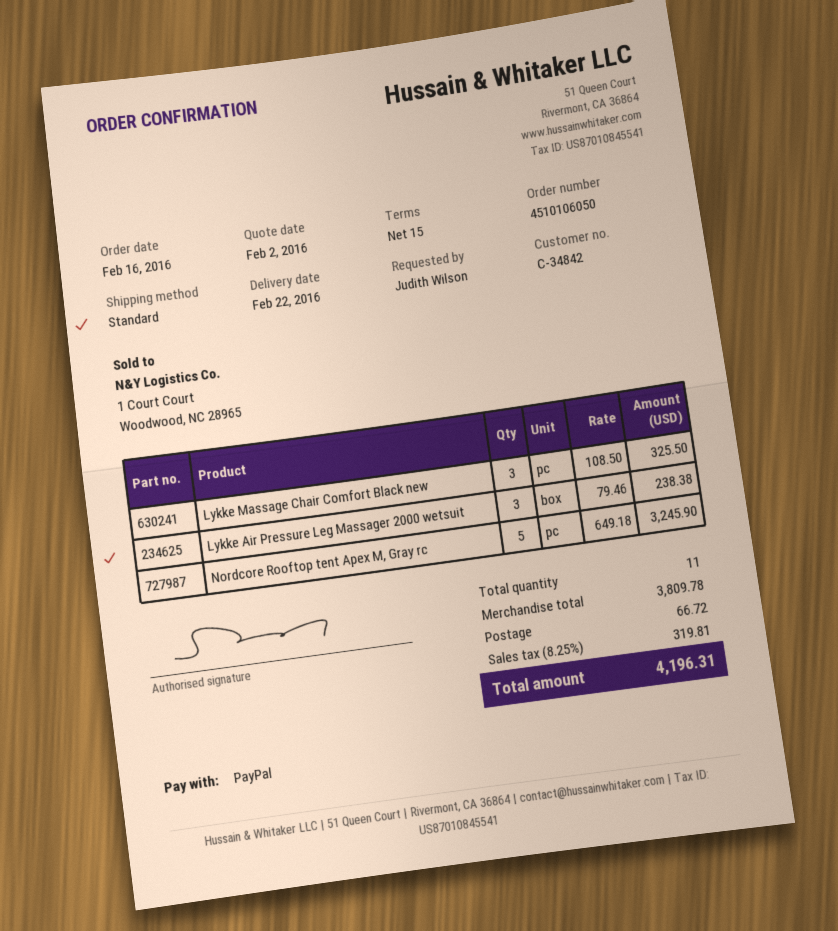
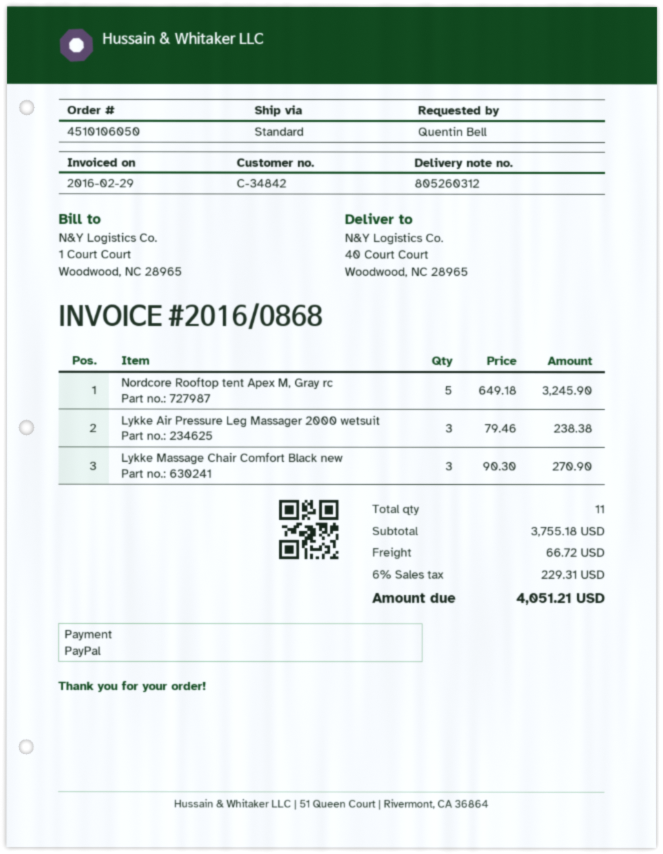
ordered by: Judith Wilson -> Quentin Bell
Lykke Massage Chair Comfort Black new: 3 x 108.50 = 325.50 -> 3 x 90.30 = 270.90
subtotal: 3809.78 -> 3755.18
tax: 8.25% = 319.81 -> 6% = 229.31
total: 4196.31 -> 4051.21

